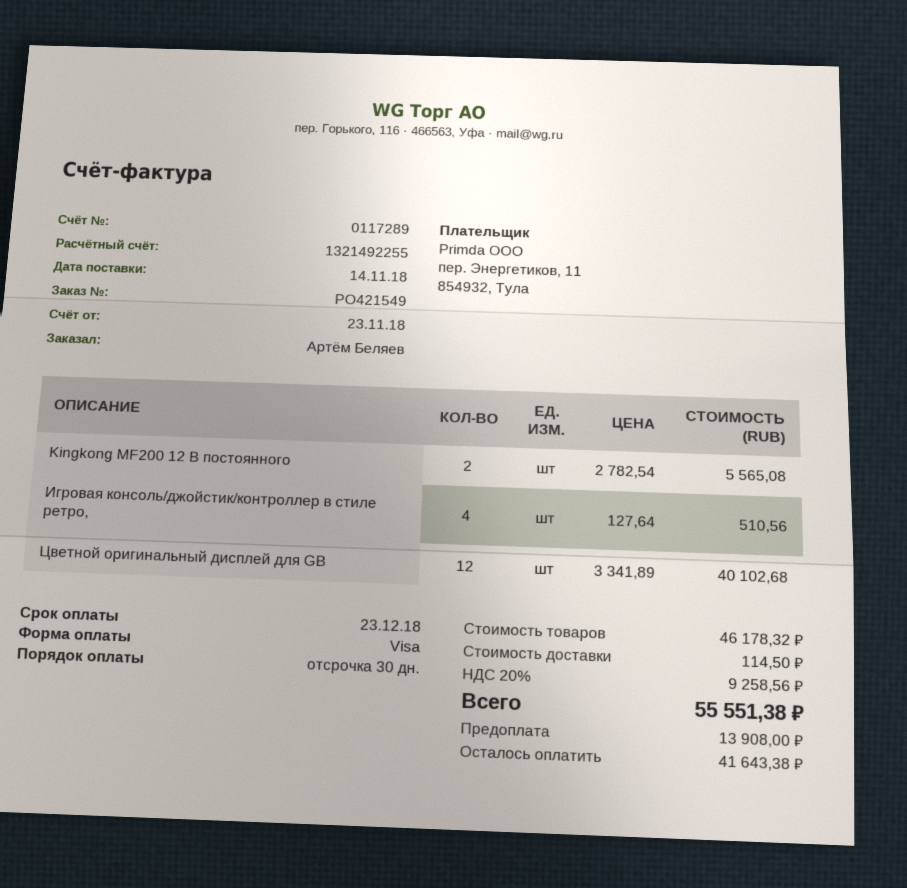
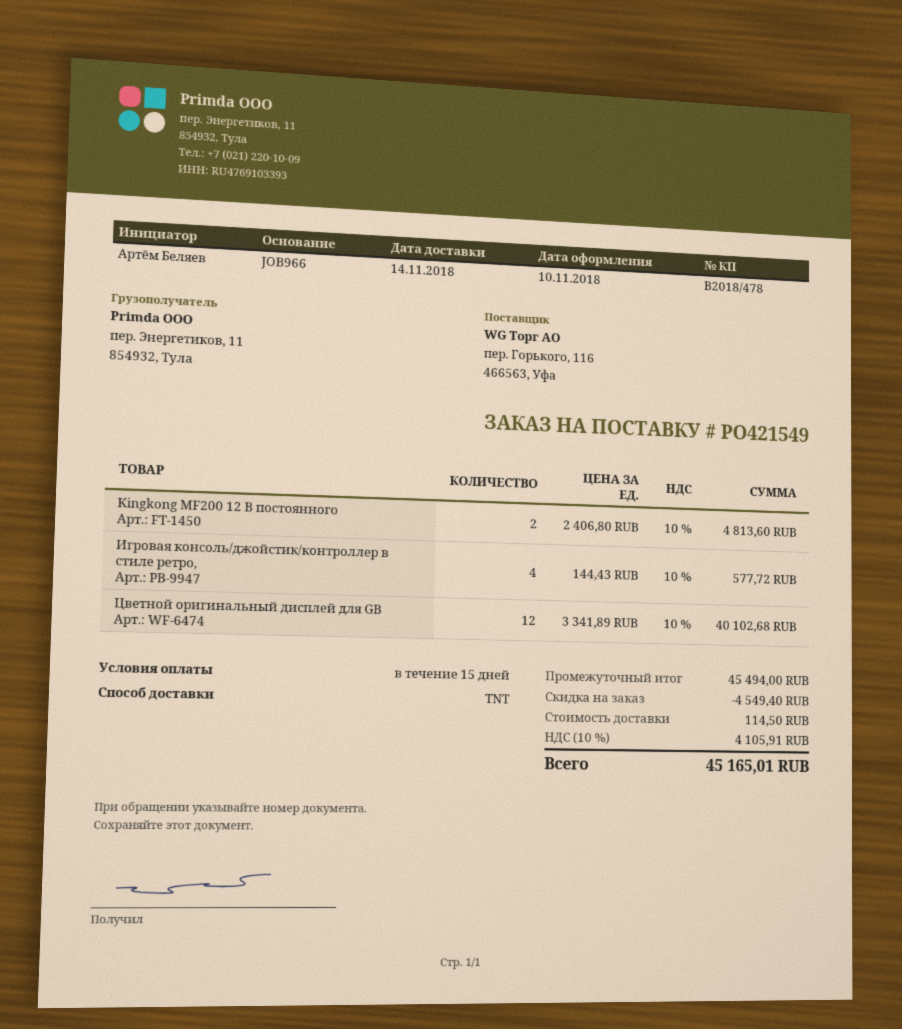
payment terms: 30 days -> 15 days
Kingkong MF200 12 В постоянного: 2 x 2782.54 = 5565.08 -> 2 x 2406.80 = 4813.60
Игровая консоль/джойстик/контроллер в стиле ретро,: 4 x 127.64 = 510.56 -> 4 x 144.43 = 577.72
subtotal: 46178.32 -> 45494.00
discount: none -> 4549.40
tax: 20% = 9258.56 -> 10% = 4105.91
total: 55551.38 -> 45165.01

